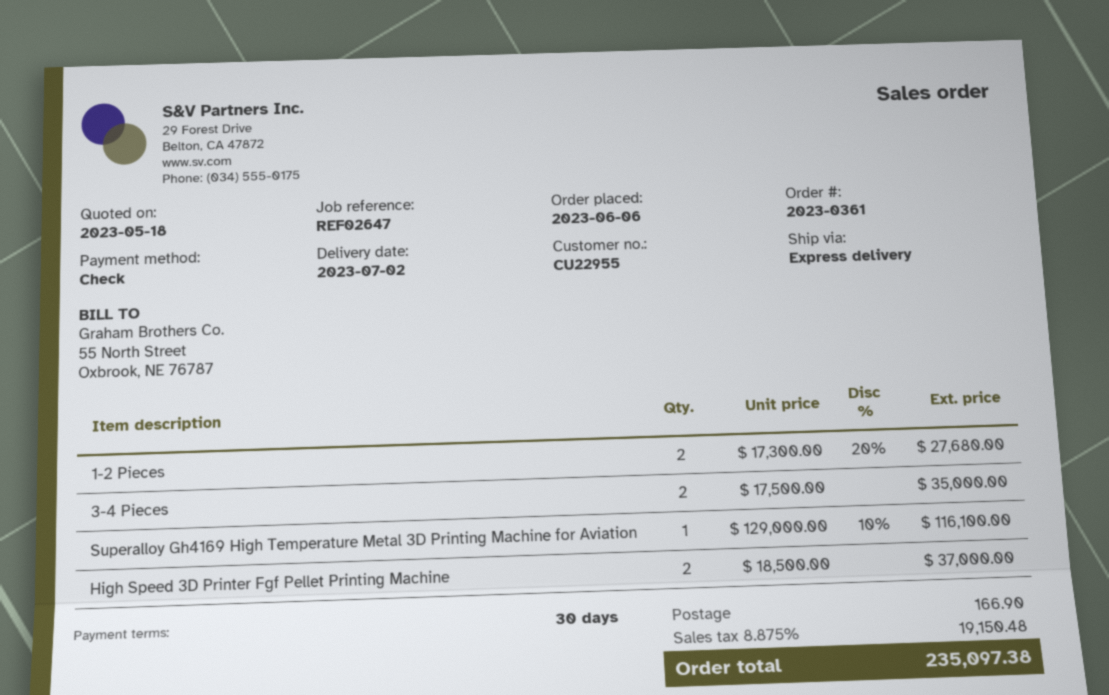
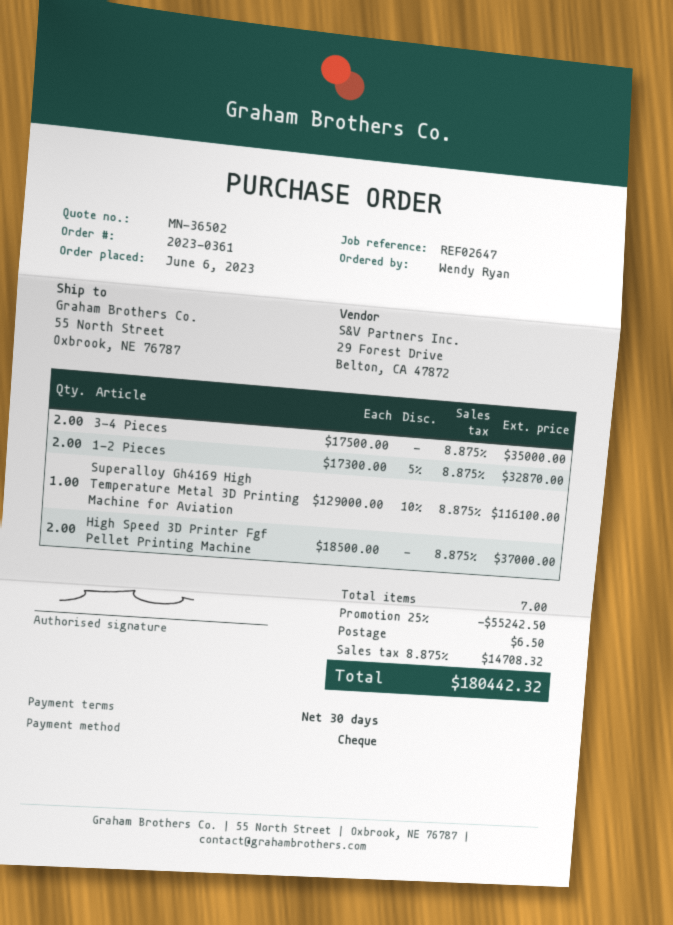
1-2 Pieces: 2 x 17300.00 - 20% = 27680.00 -> 2 x 17300.00 - 5% = 32870.00
discount: none -> 25% = 55242.50
shipping: 166.90 -> 6.50
tax: 8.875% = 19150.48 -> 8.875% = 14708.32
total: 235097.38 -> 180442.32

